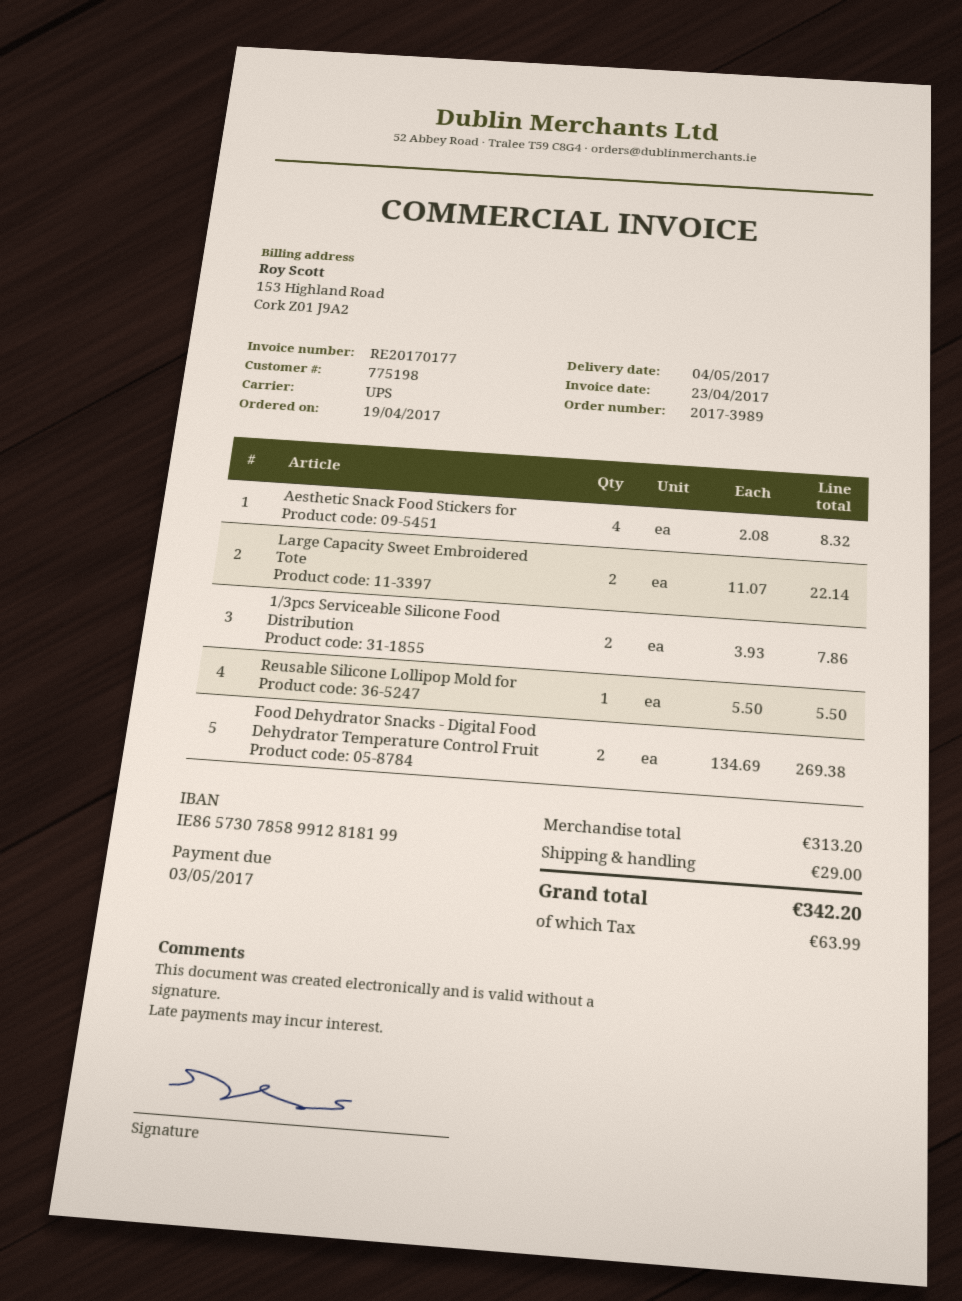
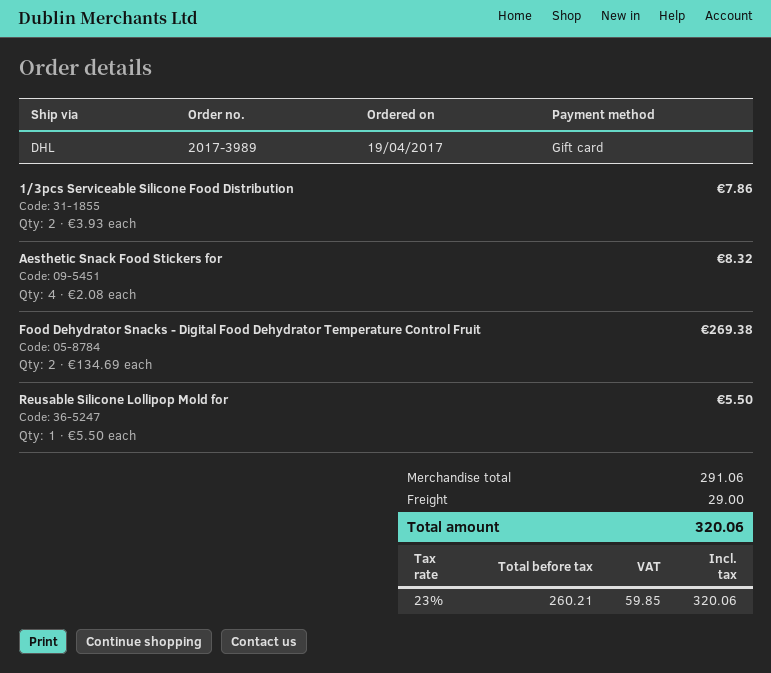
shipping method: UPS -> DHL
Large Capacity Sweet Embroidered Tote: 2 x 11.07 = 22.14 -> none
subtotal: 313.20 -> 291.06
tax: 63.99 -> 59.85
total: 342.20 -> 320.06

